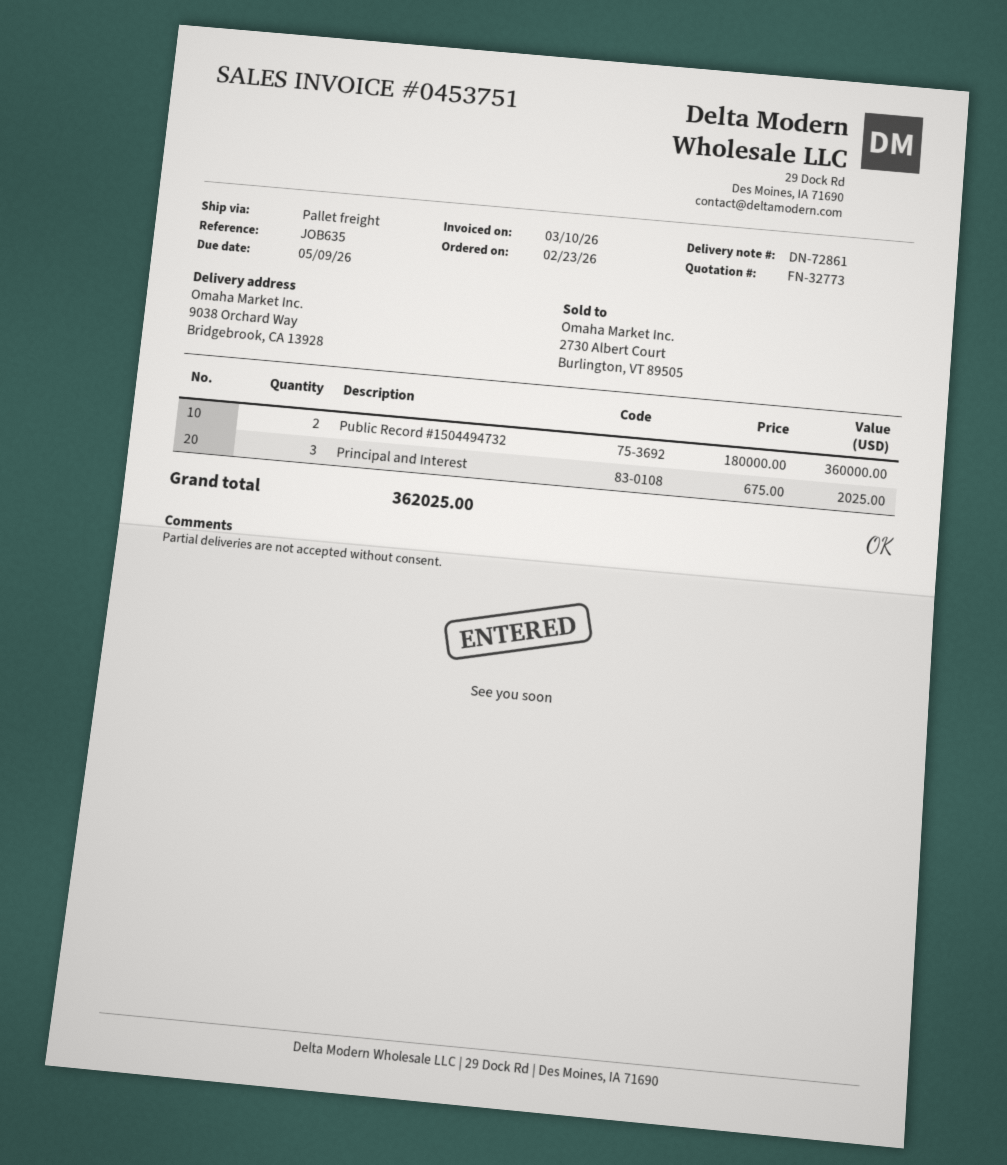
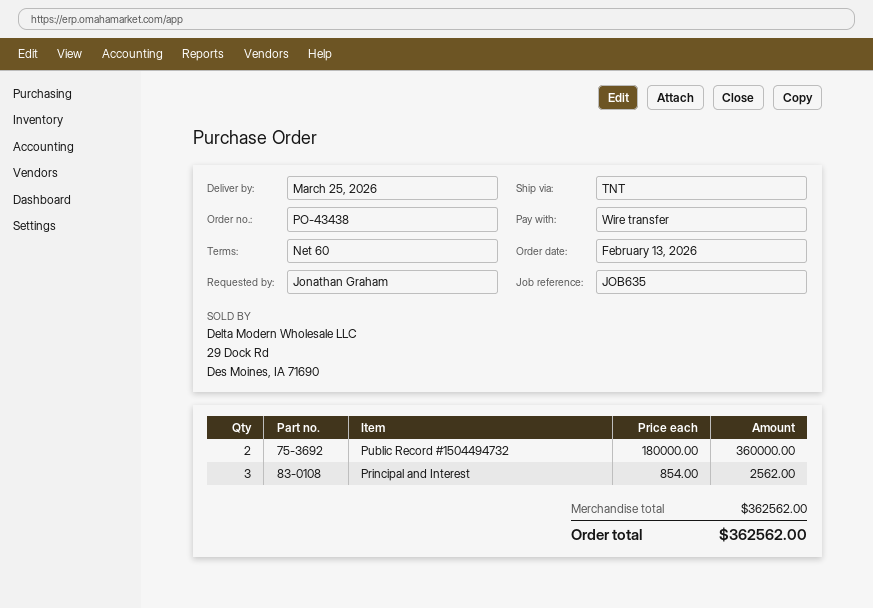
order date: 2026-02-23 -> 2026-02-13
shipping method: pallet freight -> TNT
Principal and Interest: 3 x 675.00 = 2025.00 -> 3 x 854.00 = 2562.00
total: 362025.00 -> 362562.00

